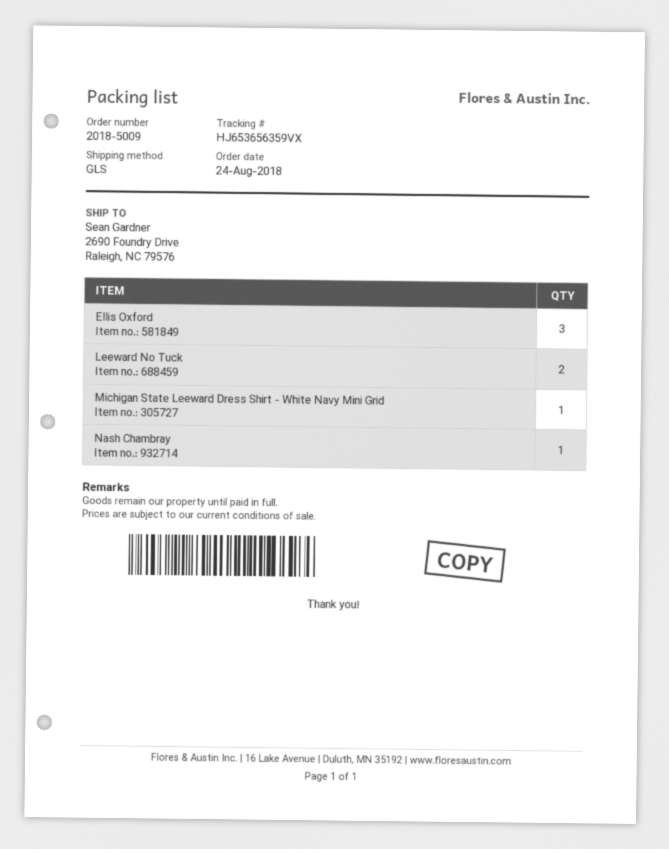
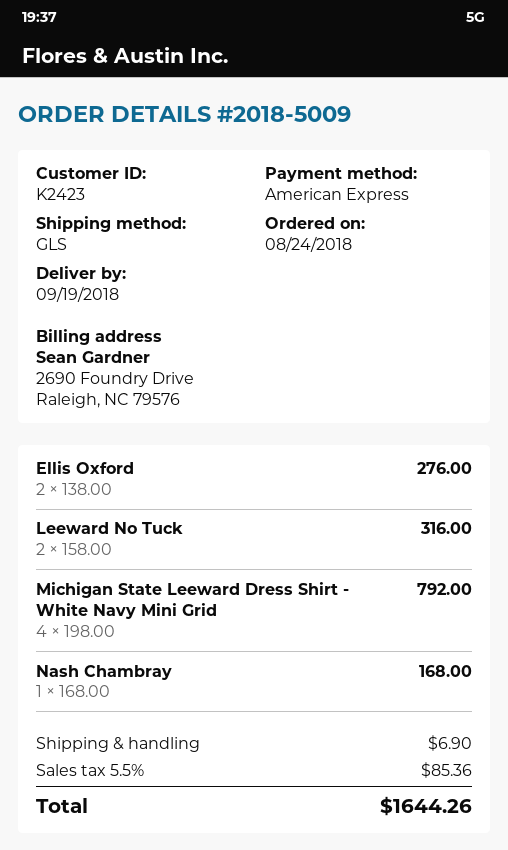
Ellis Oxford: 3 -> 2
Michigan State Leeward Dress Shirt - White Navy Mini Grid: 1 -> 4

